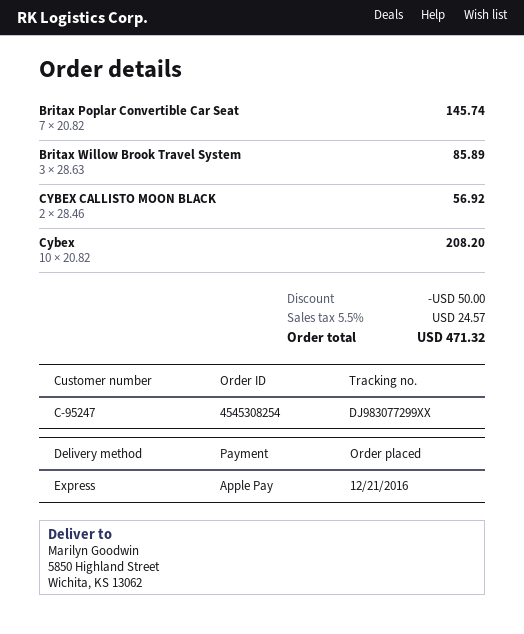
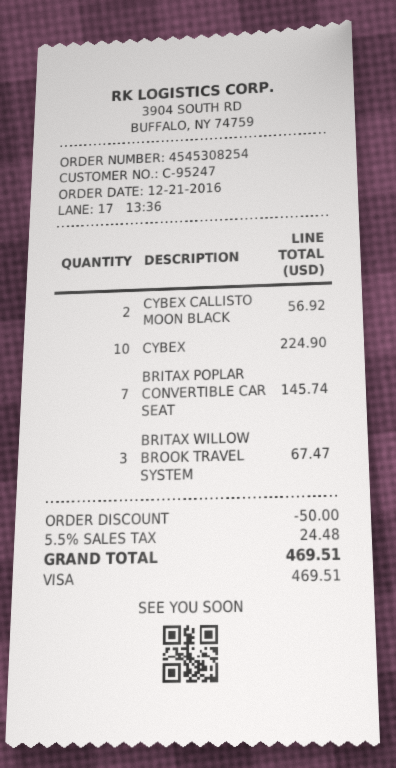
payment method: Apple Pay -> Visa
Britax Willow Brook Travel System: 3 for 85.89 -> 3 for 67.47
Cybex: 10 for 208.20 -> 10 for 224.90
tax: 5.5% = 24.57 -> 5.5% = 24.48
total: 471.32 -> 469.51

